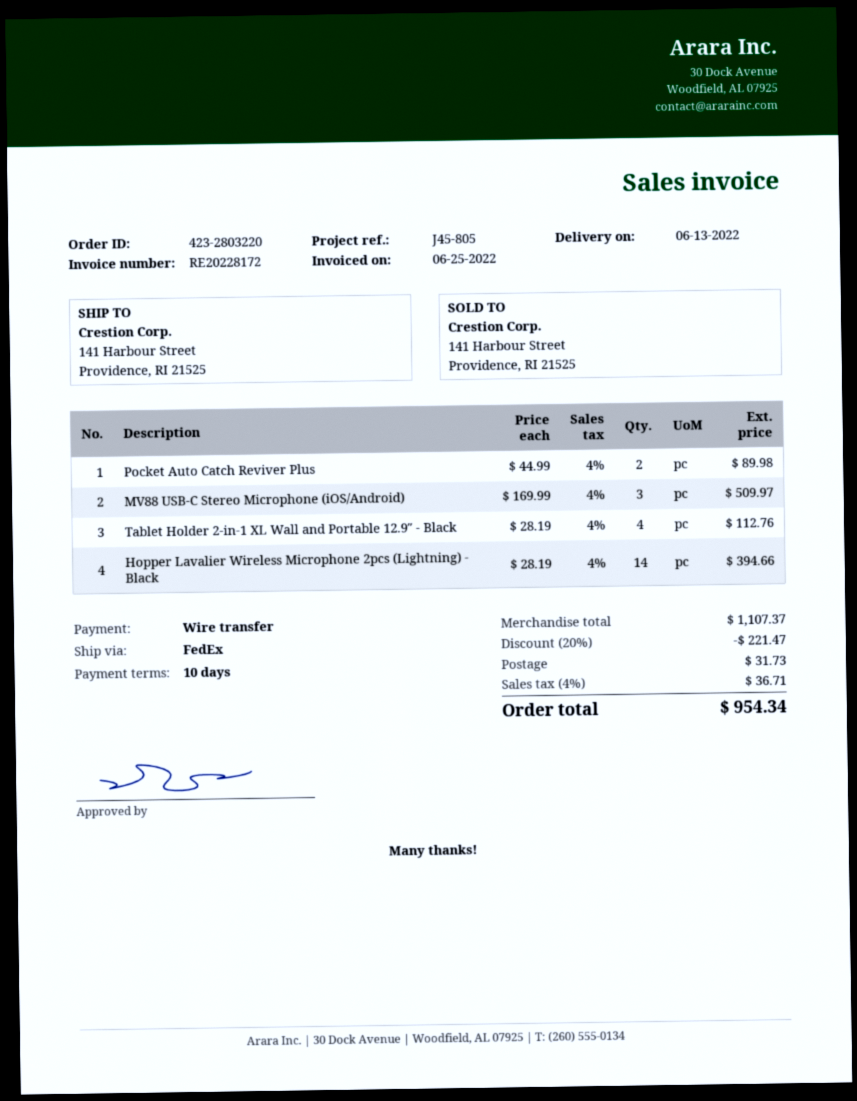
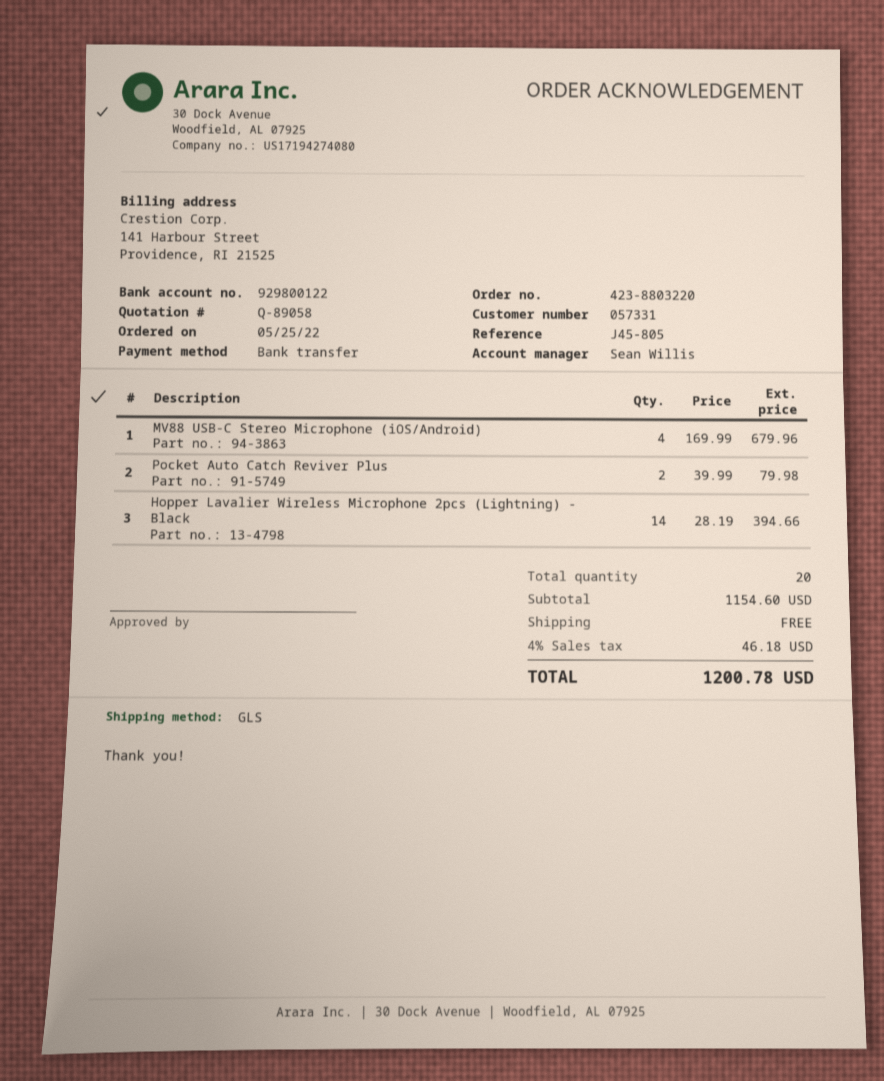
order number: 423-2803220 -> 423-8803220
shipping method: FedEx -> GLS
Pocket Auto Catch Reviver Plus: 2 x 44.99 = 89.98 -> 2 x 39.99 = 79.98
MV88 USB-C Stereo Microphone (iOS/Android): 3 x 169.99 = 509.97 -> 4 x 169.99 = 679.96
Tablet Holder 2-in-1 XL Wall and Portable 12.9″ - Black: 4 x 28.19 = 112.76 -> none
subtotal: 1107.37 -> 1154.60
discount: 20% = 221.47 -> none
shipping: 31.73 -> 0.00
tax: 4% = 36.71 -> 4% = 46.18
total: 954.34 -> 1200.78

